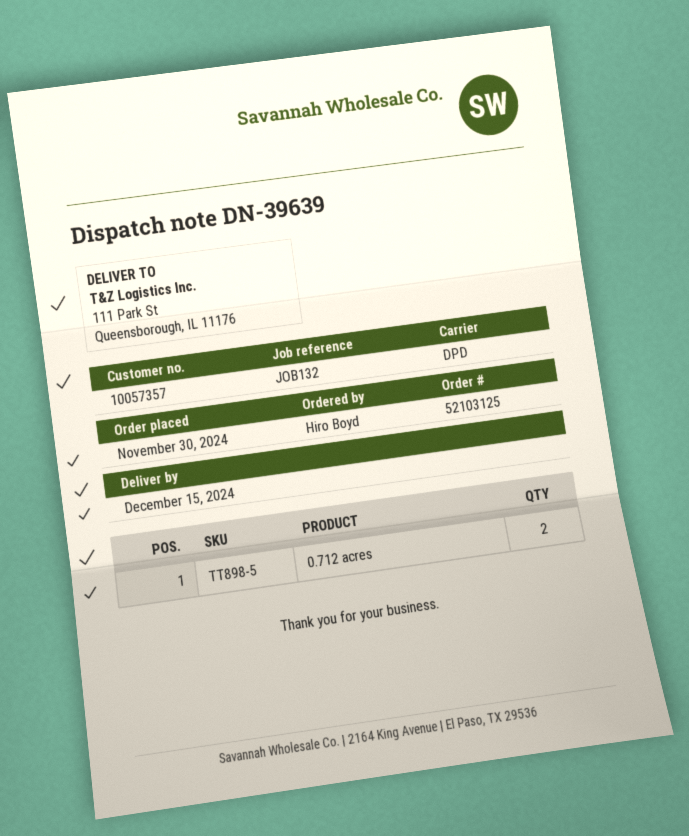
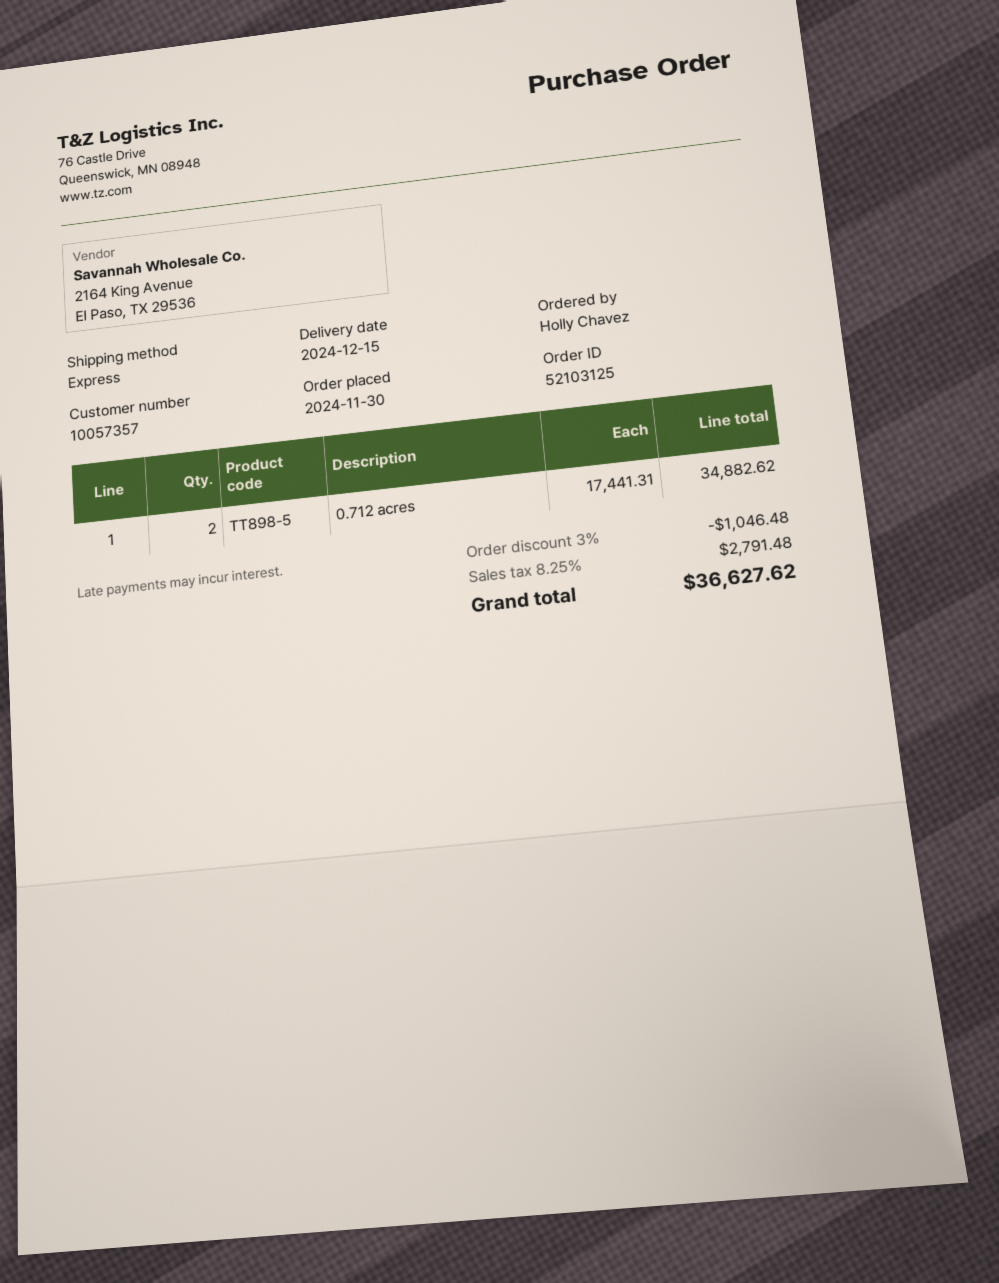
ordered by: Hiro Boyd -> Holly Chavez
shipping method: DPD -> express

